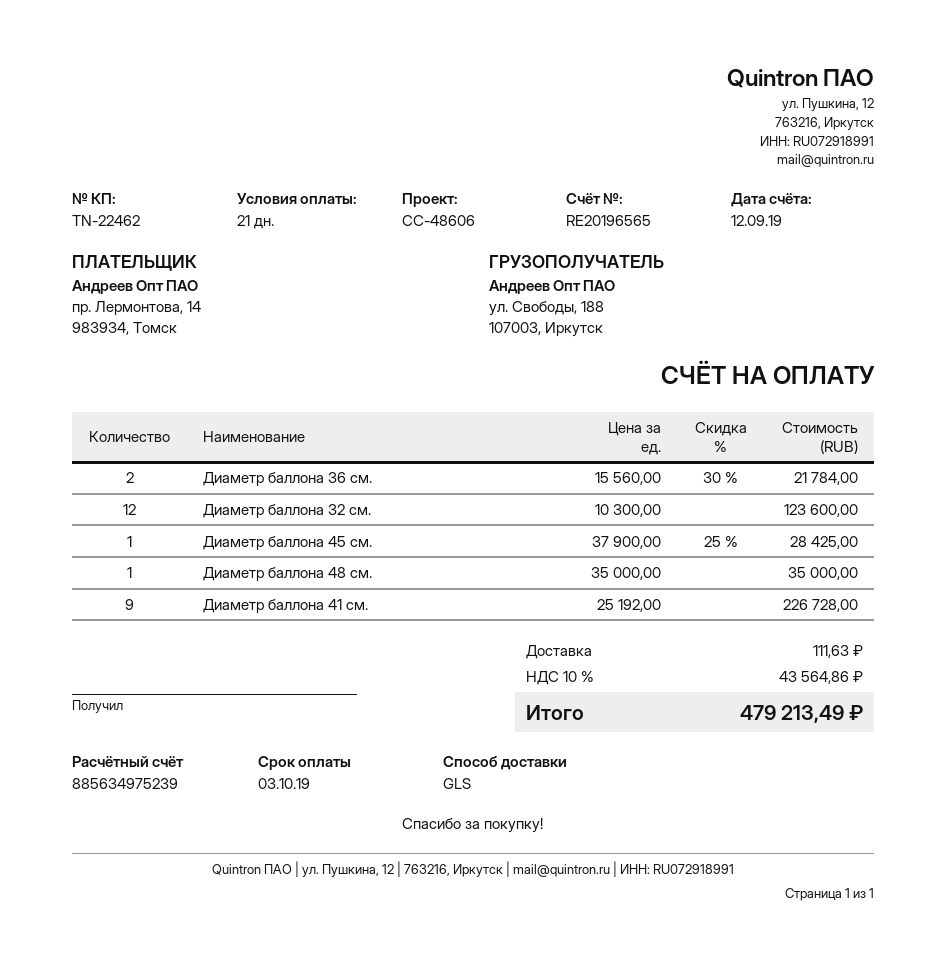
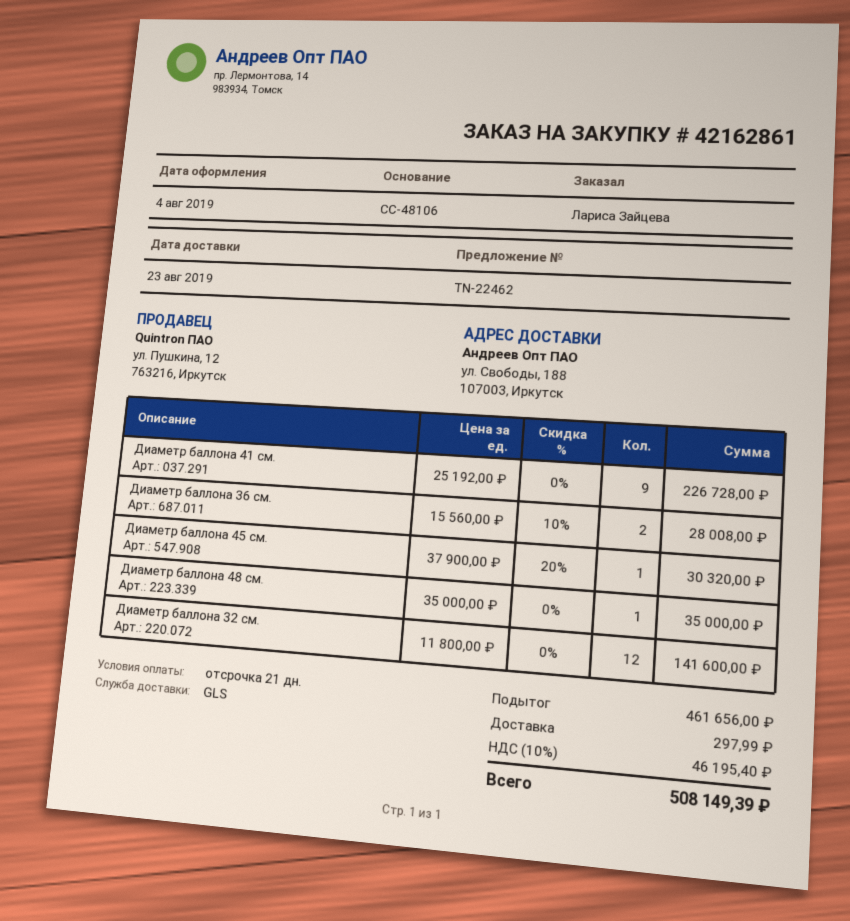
reference: CC-48606 -> CC-48106
Диаметр баллона 36 см.: 2 x 15560.00 - 30% = 21784.00 -> 2 x 15560.00 - 10% = 28008.00
Диаметр баллона 32 см.: 12 x 10300.00 = 123600.00 -> 12 x 11800.00 = 141600.00
Диаметр баллона 45 см.: 1 x 37900.00 - 25% = 28425.00 -> 1 x 37900.00 - 20% = 30320.00
shipping: 111.63 -> 297.99
tax: 10% = 43564.86 -> 10% = 46195.40
total: 479213.49 -> 508149.39

